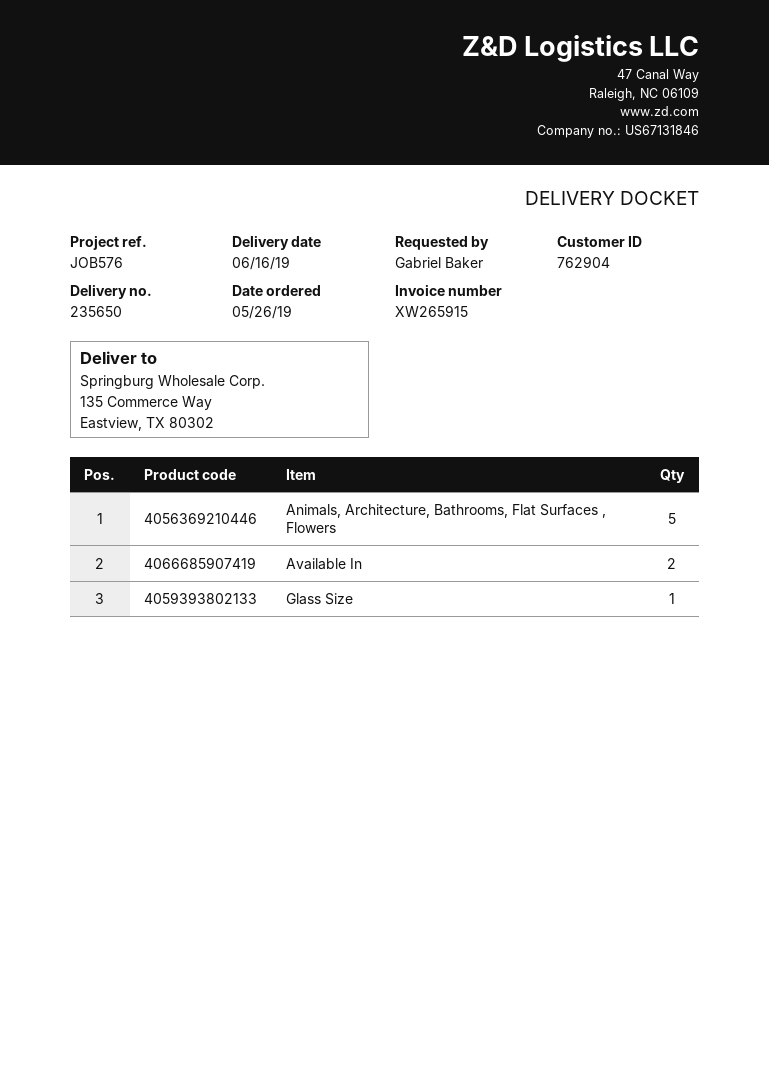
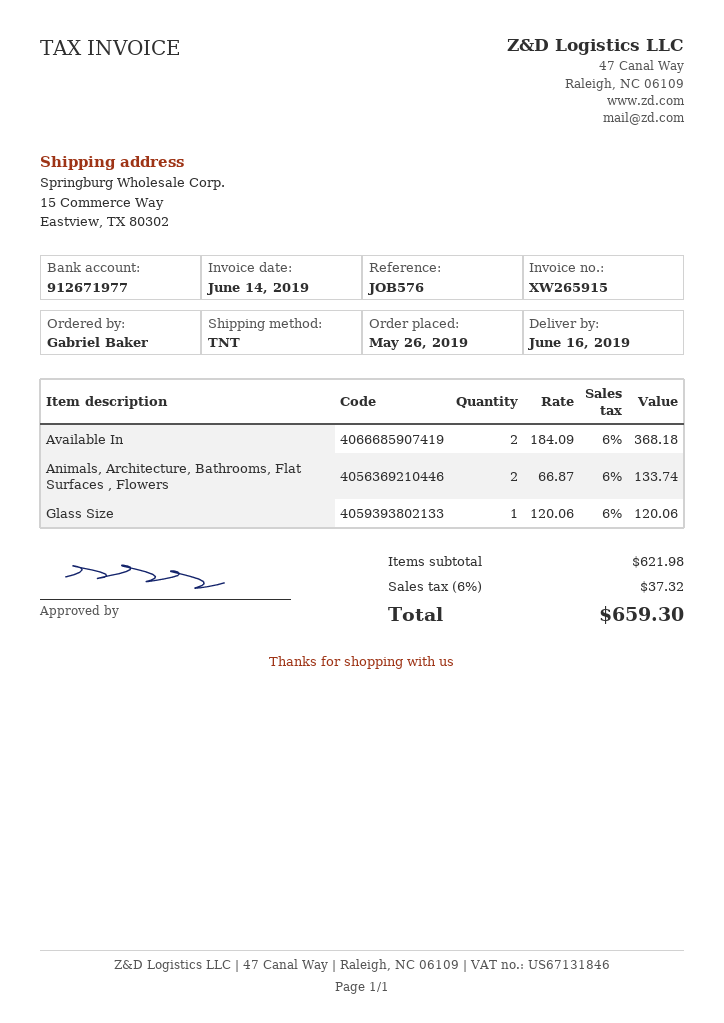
ship to: 135 Commerce Way, Eastview, TX 80302 -> 15 Commerce Way, Eastview, TX 80302
Animals, Architecture, Bathrooms, Flat Surfaces , Flowers: 5 -> 2

